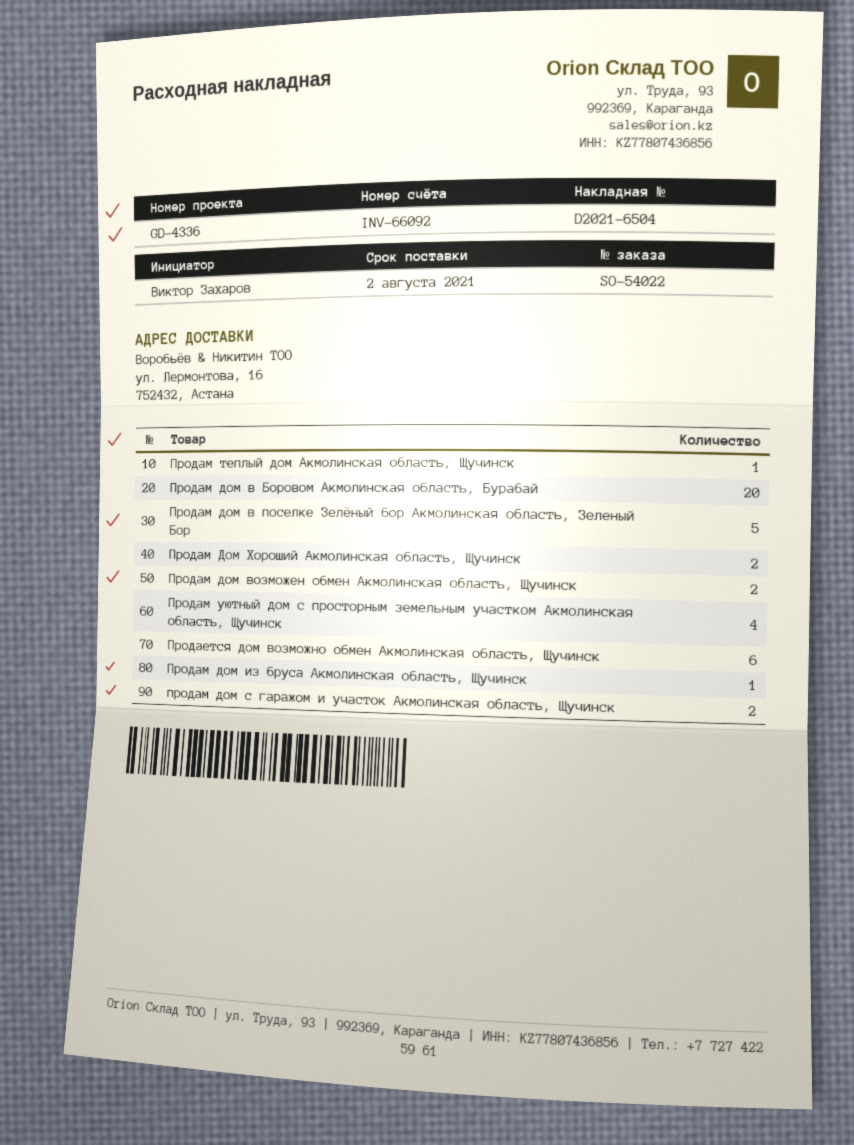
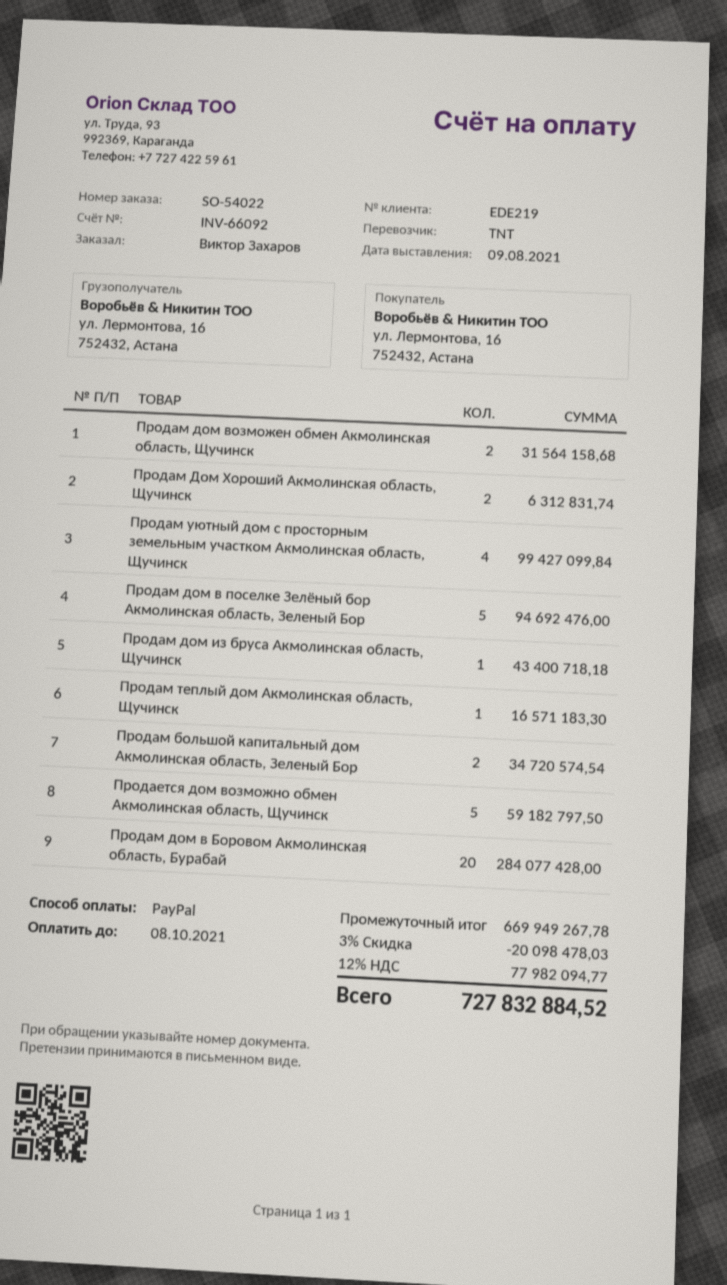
Продается дом возможно обмен Акмолинская область, Щучинск: 6 -> 5
продам дом с гаражом и участок Акмолинская область, Щучинск: 2 -> none
Продам большой капитальный дом Акмолинская область, Зеленый Бор: none -> 2

